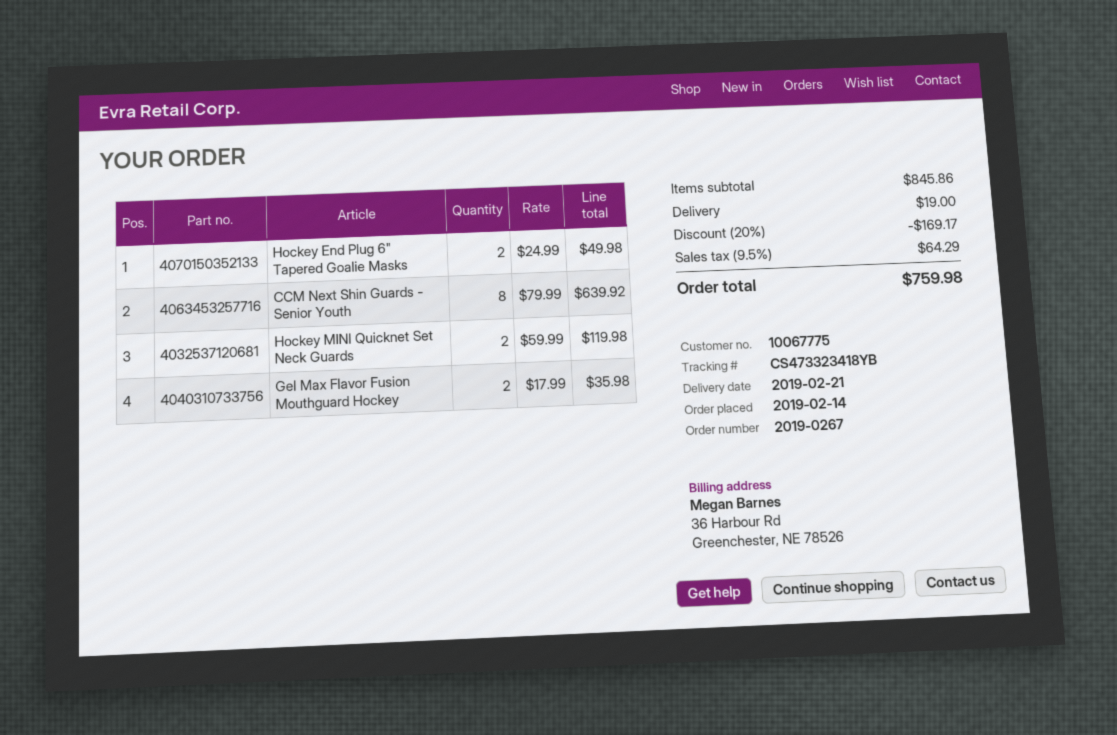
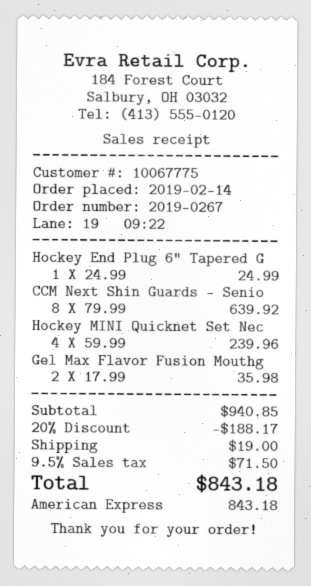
Hockey End Plug 6" Tapered Goalie Masks: 2 x 24.99 = 49.98 -> 1 x 24.99 = 24.99
Hockey MINI Quicknet Set Neck Guards: 2 x 59.99 = 119.98 -> 4 x 59.99 = 239.96
subtotal: 845.86 -> 940.85
discount: 20% = 169.17 -> 20% = 188.17
tax: 9.5% = 64.29 -> 9.5% = 71.50
total: 759.98 -> 843.18

